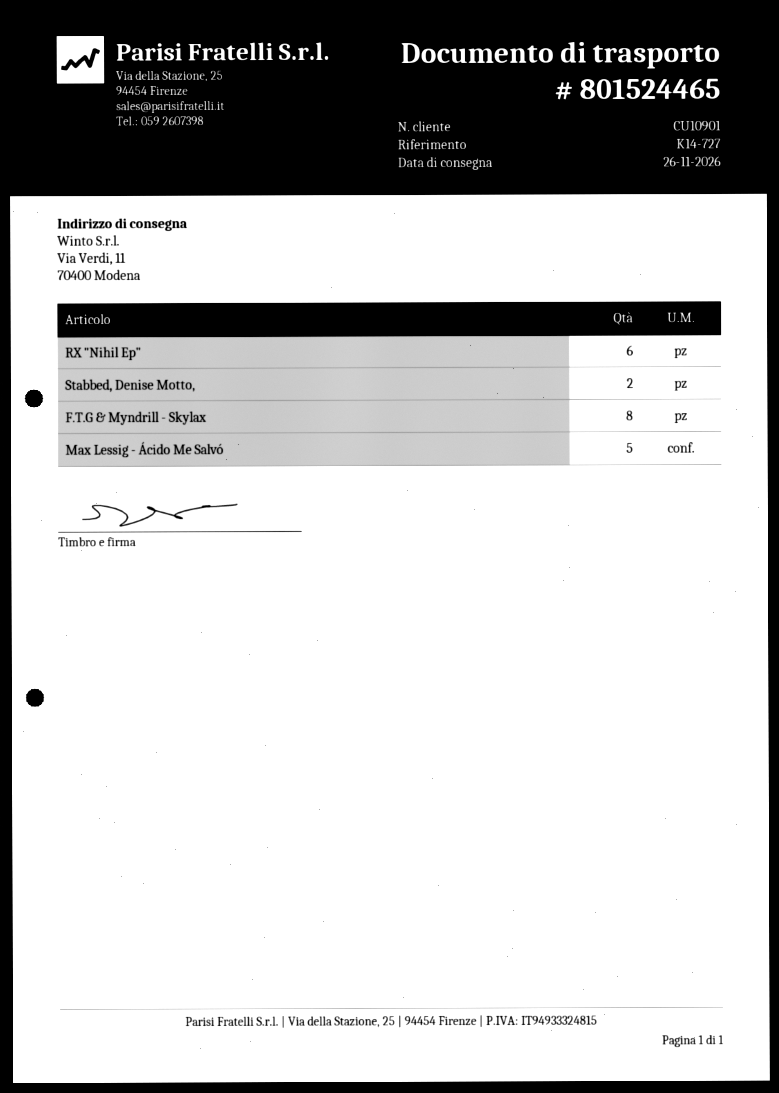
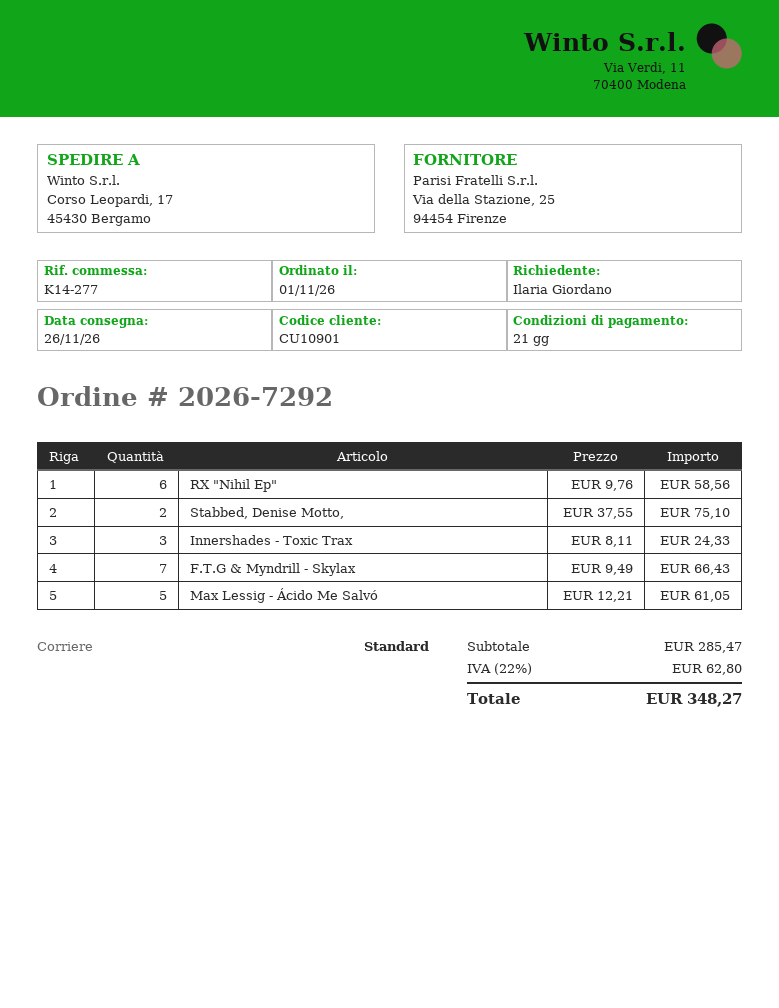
reference: K14-727 -> K14-277
ship to: Via Verdi, 11, 70400 Modena -> Corso Leopardi, 17, 45430 Bergamo
F.T.G & Myndrill - Skylax: 8 -> 7
Innershades - Toxic Trax: none -> 3

